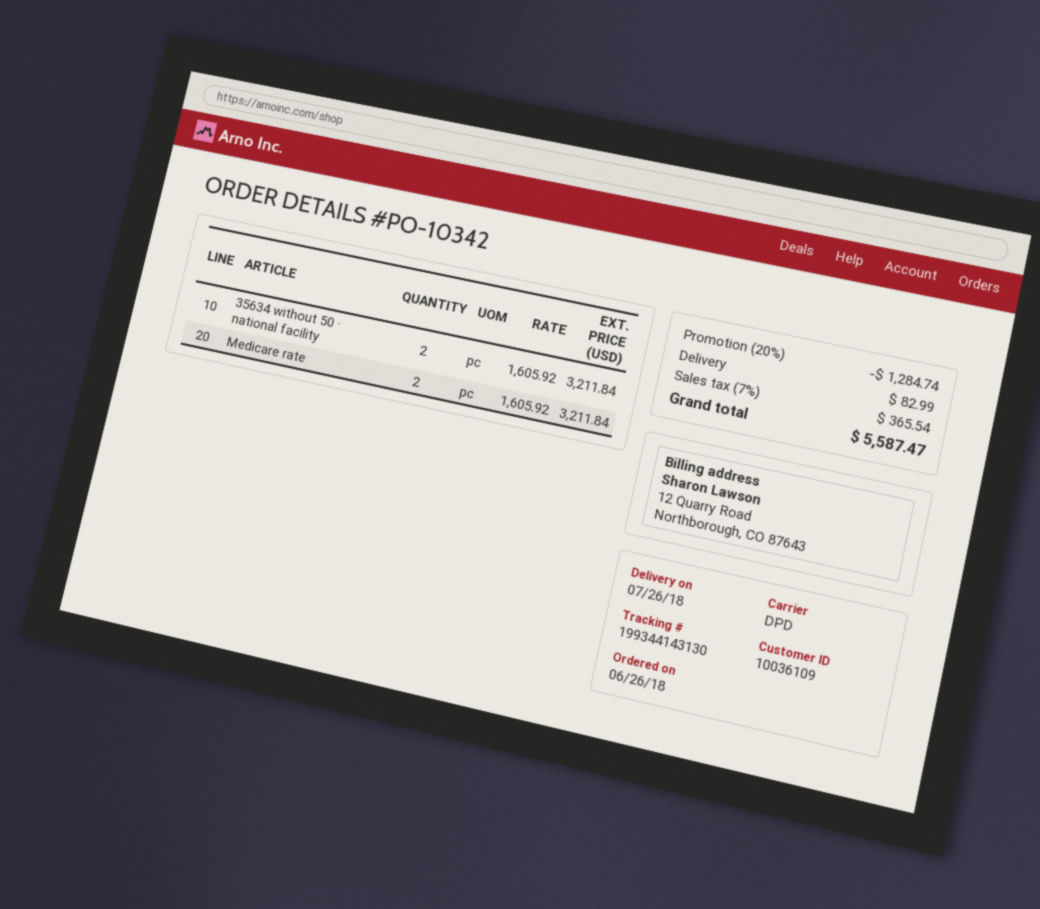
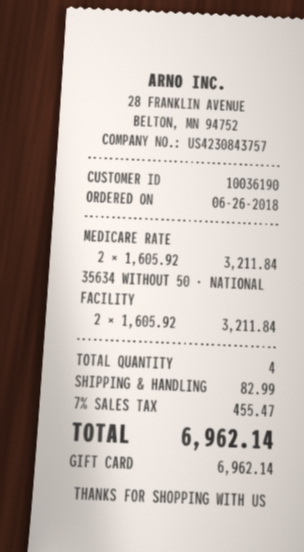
customer number: 10036109 -> 10036190
discount: 20% = 1284.74 -> none
tax: 7% = 365.54 -> 7% = 455.47
total: 5587.47 -> 6962.14

